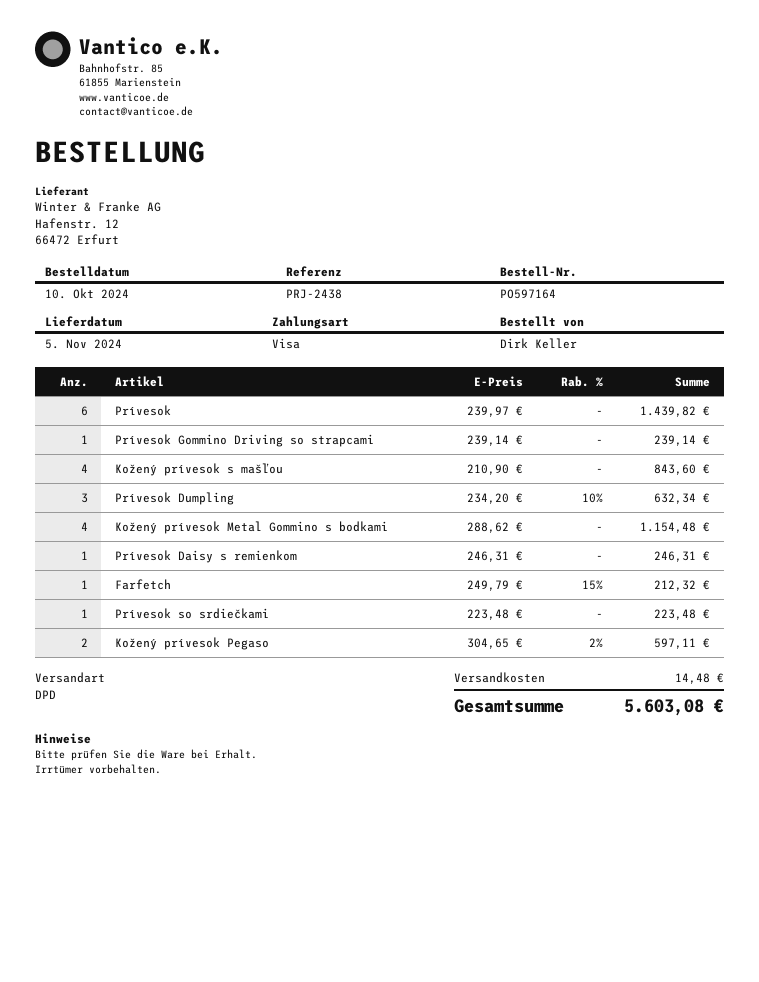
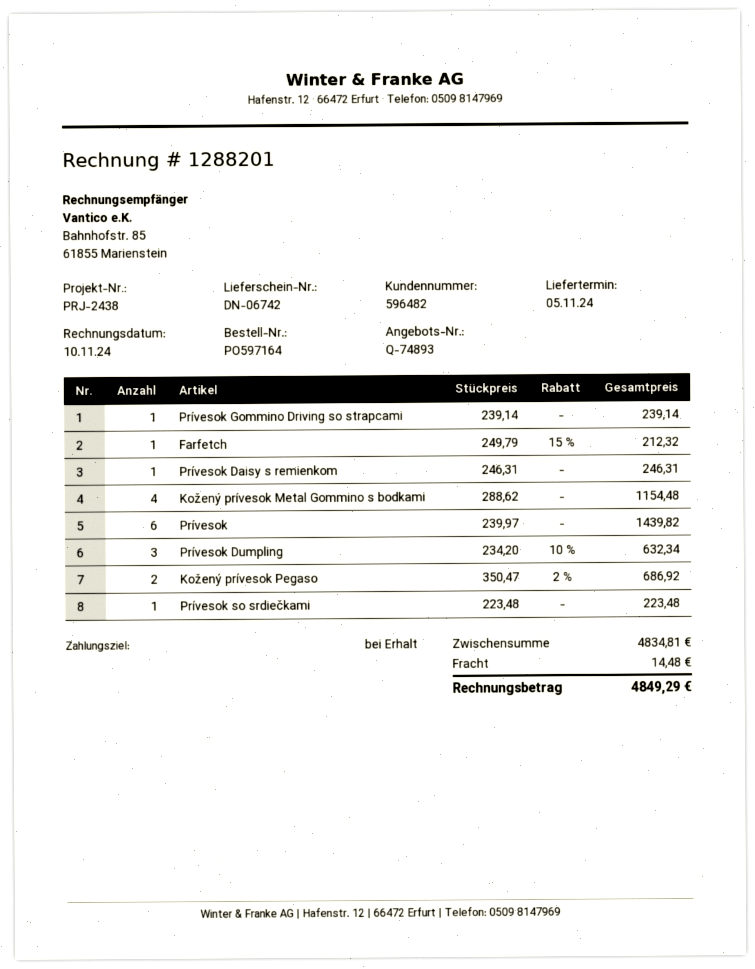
Kožený prívesok s mašľou: 4 x 210.90 = 843.60 -> none
Kožený prívesok Pegaso: 2 x 304.65 - 2% = 597.11 -> 2 x 350.47 - 2% = 686.92
total: 5603.08 -> 4849.29

